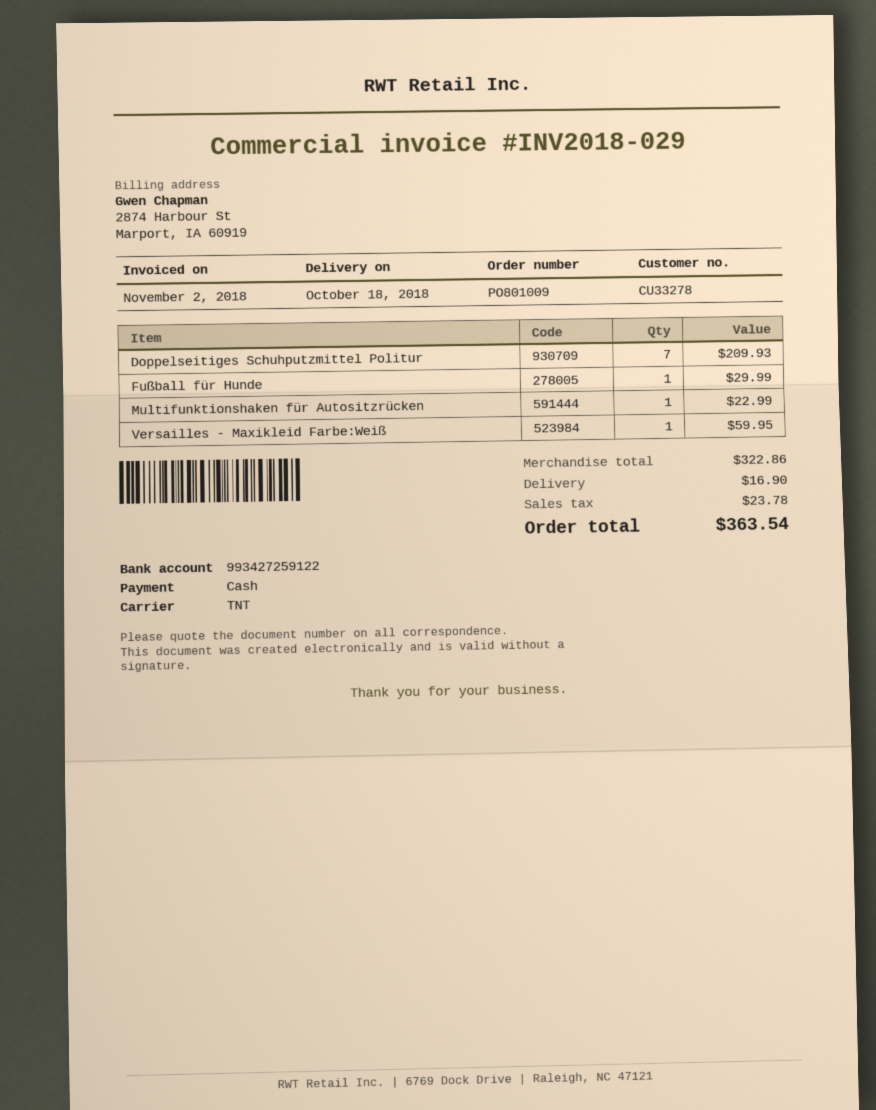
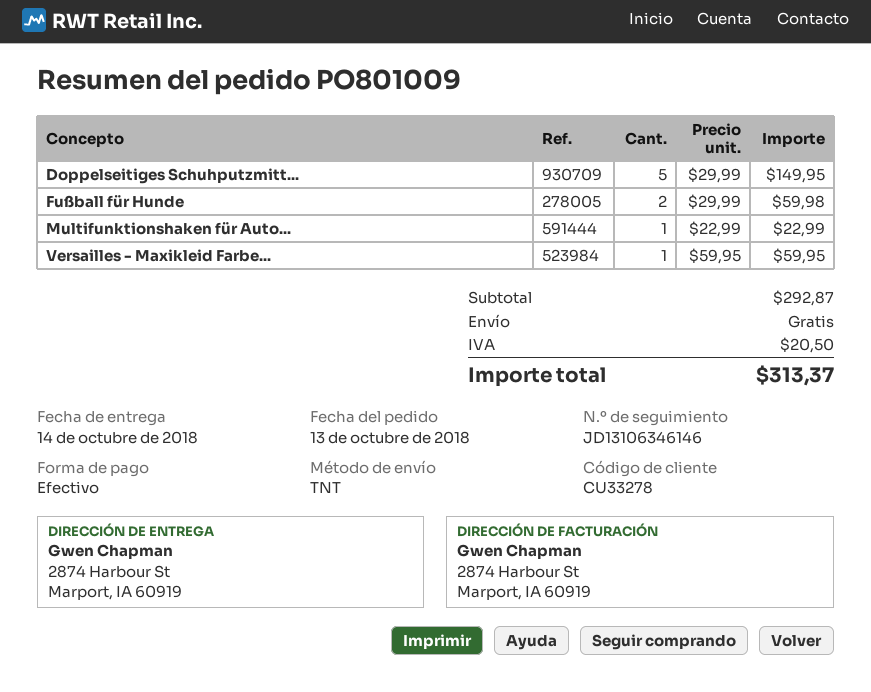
delivery date: 2018-10-18 -> 2018-10-14
Doppelseitiges Schuhputzmittel Politur: 7 for 209.93 -> 5 for 149.95
Fußball für Hunde: 1 for 29.99 -> 2 for 59.98
subtotal: 322.86 -> 292.87
shipping: 16.90 -> 0.00
tax: 23.78 -> 20.50
total: 363.54 -> 313.37

